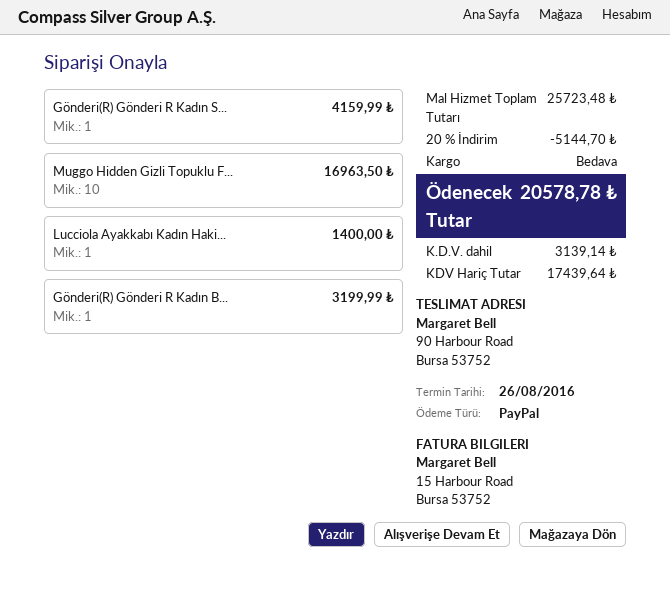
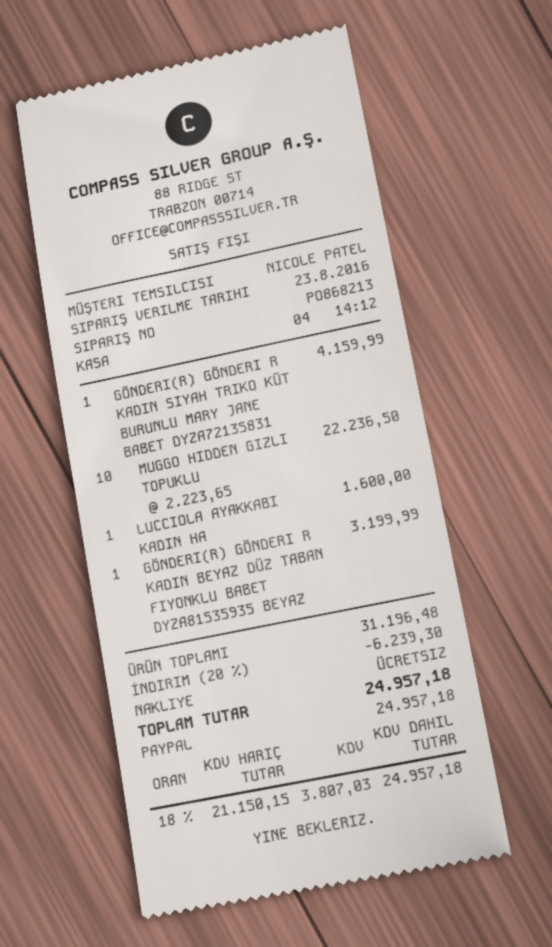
Muggo Hidden Gizli Topuklu F...: 10 for 16963.50 -> 10 for 22236.50
Lucciola Ayakkabı Kadın Haki...: 1 for 1400.00 -> 1 for 1600.00
subtotal: 25723.48 -> 31196.48
discount: 20% = 5144.70 -> 20% = 6239.30
net: 17439.64 -> 21150.15
tax: 3139.14 -> 3807.03
total: 20578.78 -> 24957.18

